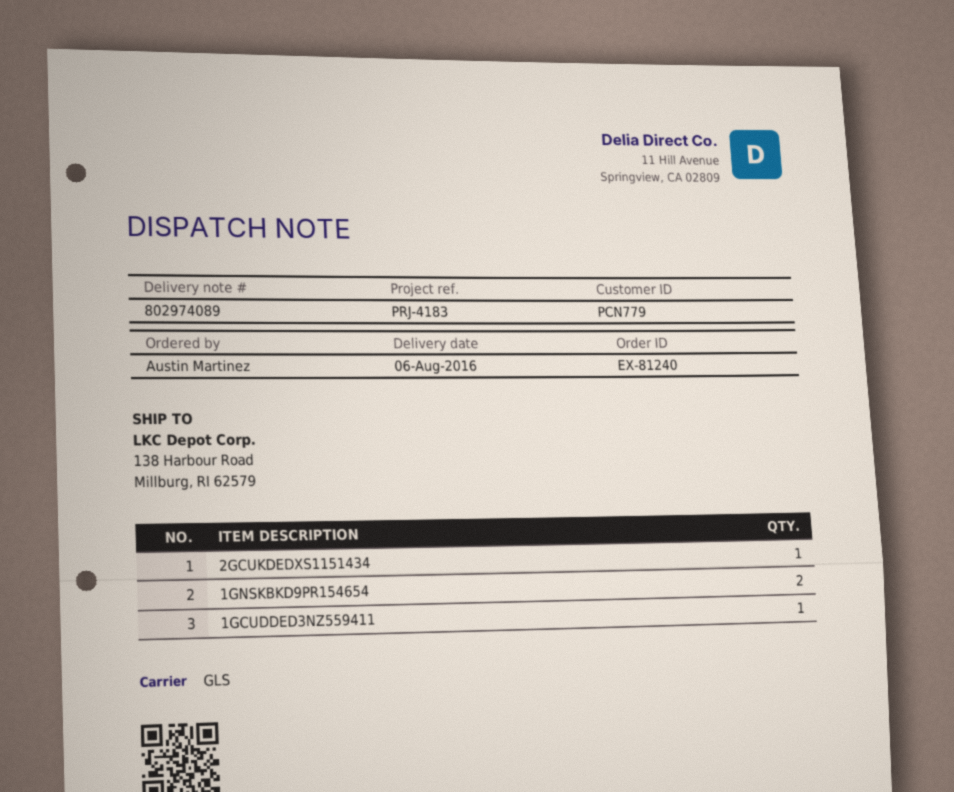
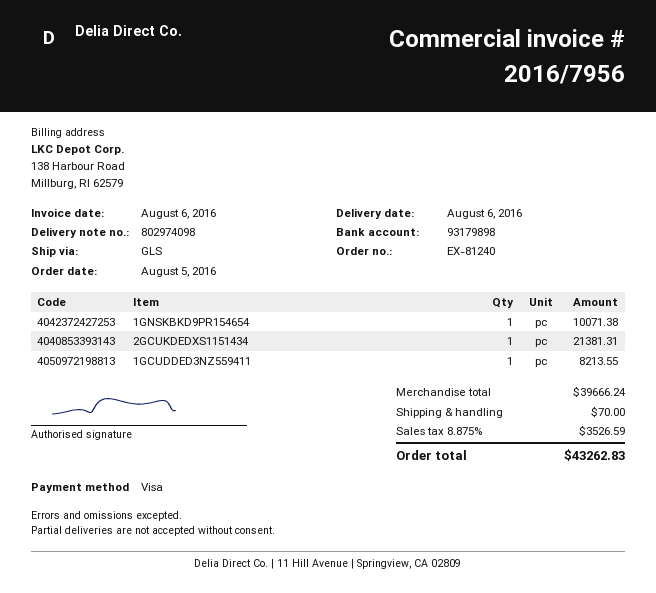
delivery note number: 802974089 -> 802974098
1GNSKBKD9PR154654: 2 -> 1

